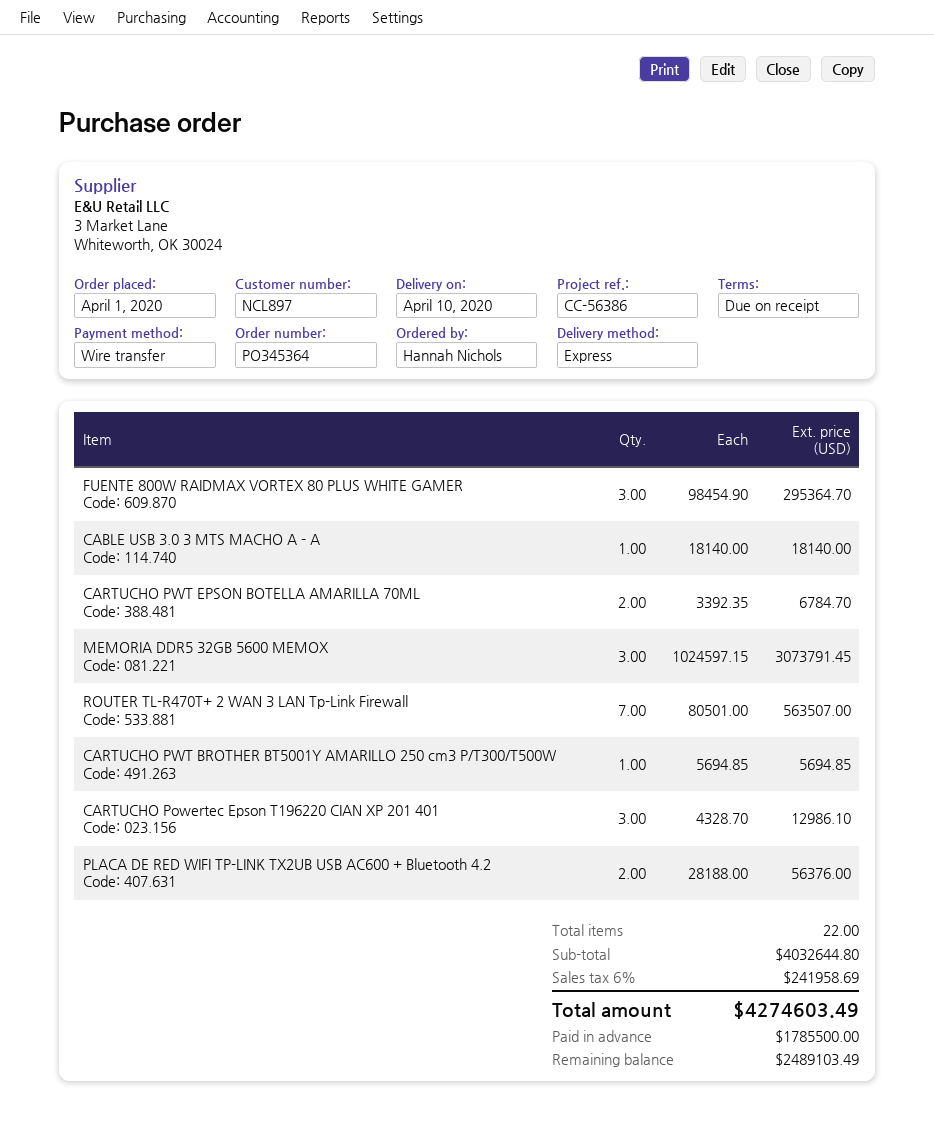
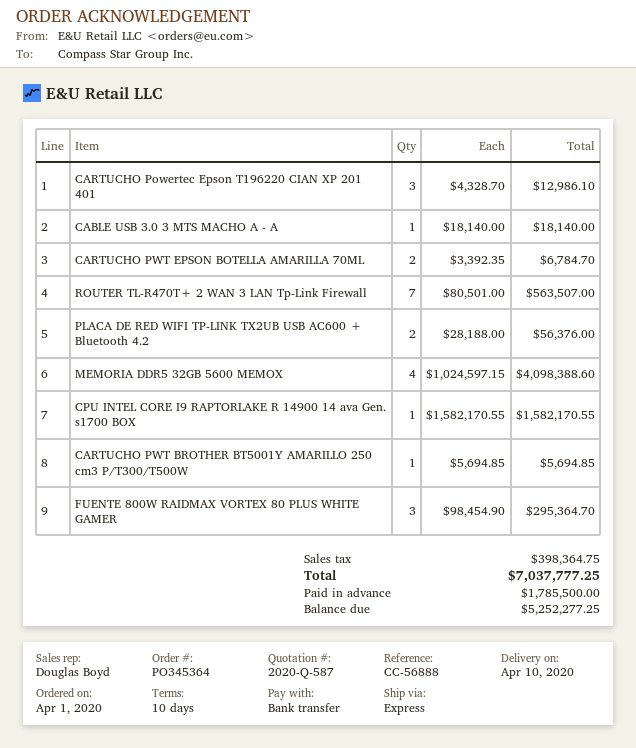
payment terms: on receipt -> 10 days
reference: CC-56386 -> CC-56888
MEMORIA DDR5 32GB 5600 MEMOX: 3 x 1024597.15 = 3073791.45 -> 4 x 1024597.15 = 4098388.60
CPU INTEL CORE I9 RAPTORLAKE R 14900 14 ava Gen. s1700 BOX: none -> 1 x 1582170.55 = 1582170.55
tax: 241958.69 -> 398364.75
total: 4274603.49 -> 7037777.25
balance: 2489103.49 -> 5252277.25

